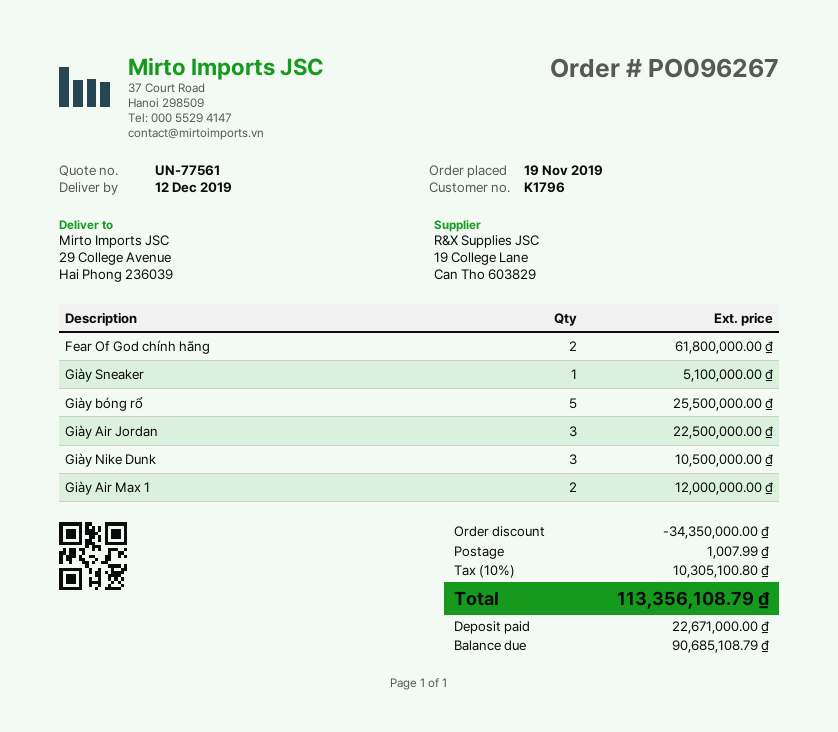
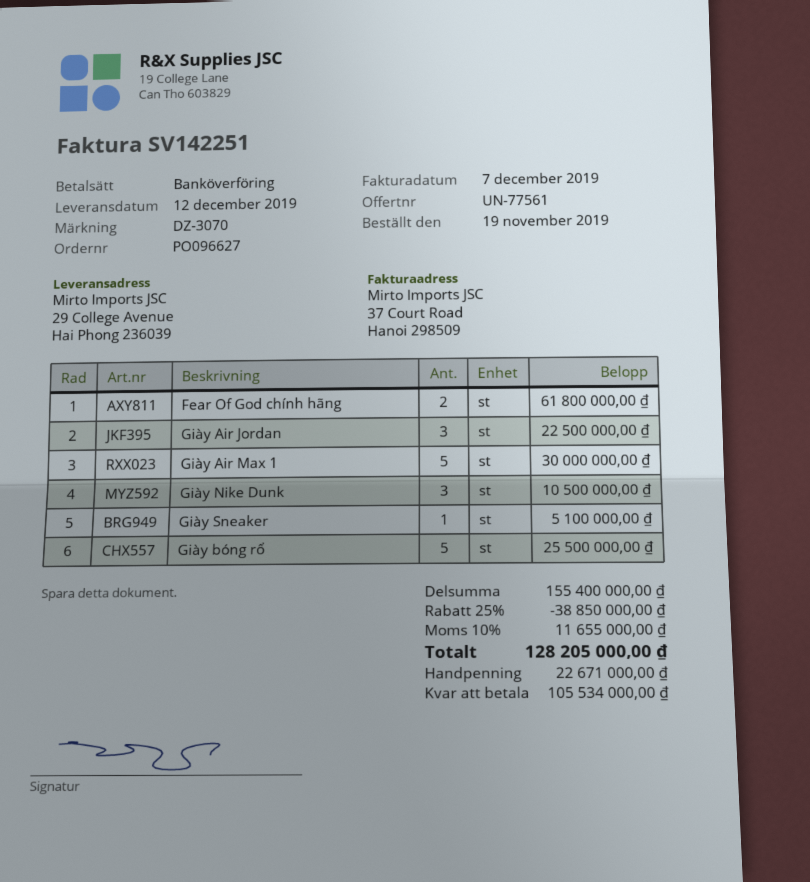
order number: PO096267 -> PO096627
Giày Air Max 1: 2 for 12000000.00 -> 5 for 30000000.00
discount: 34350000.00 -> 38850000.00
shipping: 1007.99 -> none
tax: 10% = 10305100.80 -> 10% = 11655000.00
total: 113356108.79 -> 128205000.00
balance: 90685108.79 -> 105534000.00

